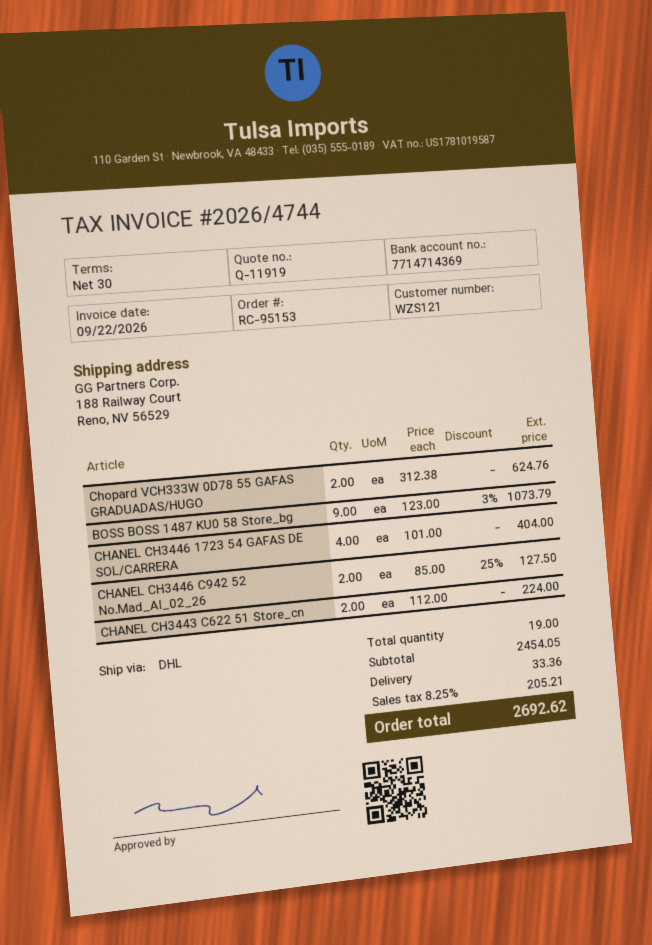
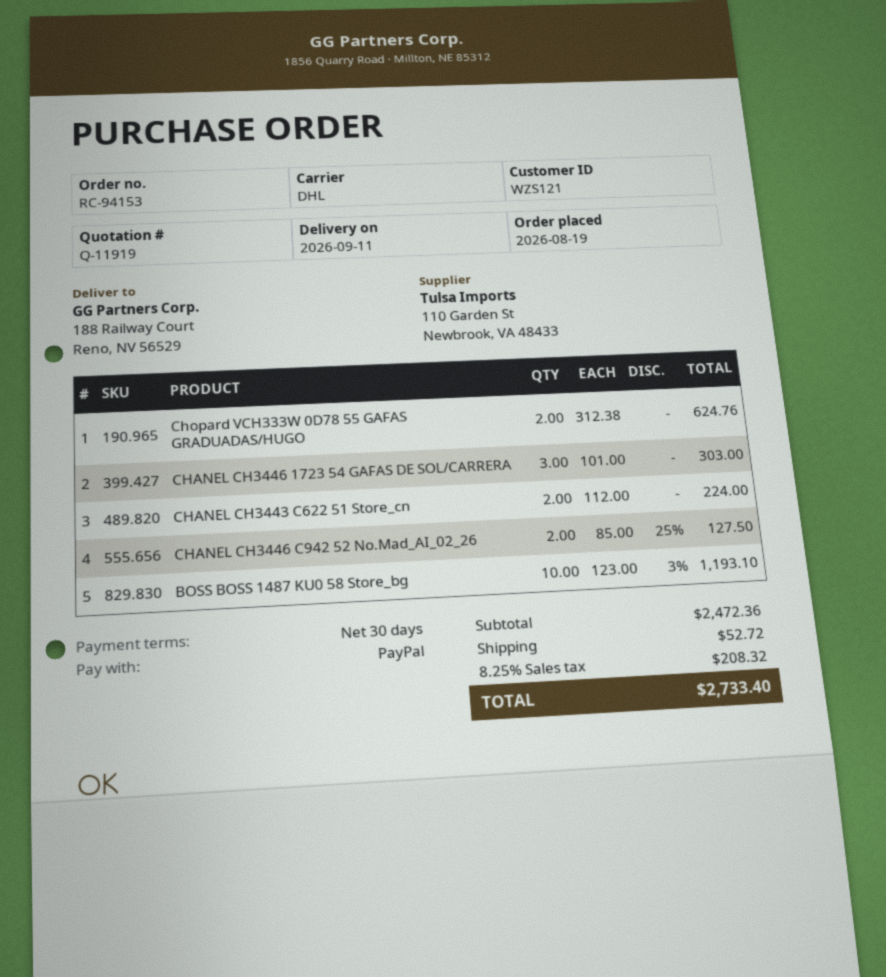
order number: RC-95153 -> RC-94153
BOSS BOSS 1487 KU0 58 Store_bg: 9 x 123.00 - 3% = 1073.79 -> 10 x 123.00 - 3% = 1193.10
CHANEL CH3446 1723 54 GAFAS DE SOL/CARRERA: 4 x 101.00 = 404.00 -> 3 x 101.00 = 303.00
subtotal: 2454.05 -> 2472.36
shipping: 33.36 -> 52.72
tax: 8.25% = 205.21 -> 8.25% = 208.32
total: 2692.62 -> 2733.40

